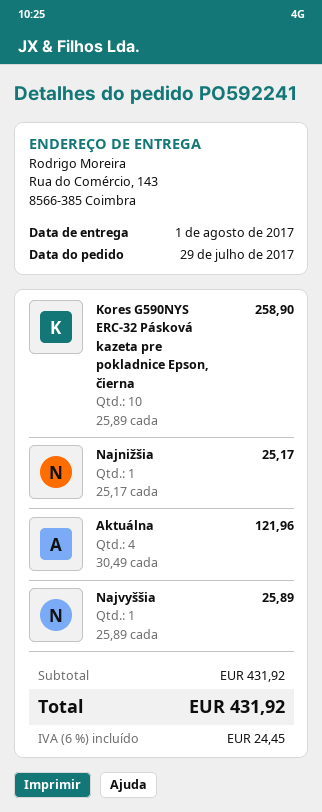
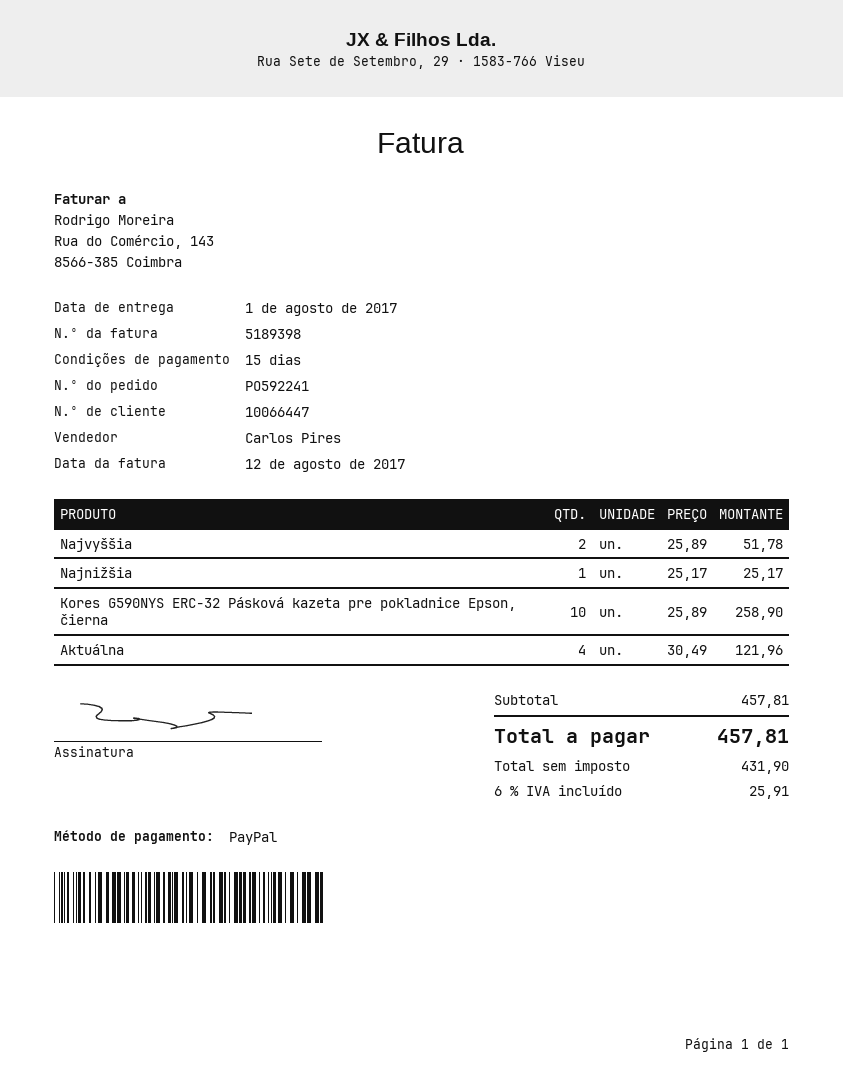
Najvyššia: 1 x 25.89 = 25.89 -> 2 x 25.89 = 51.78
subtotal: 431.92 -> 457.81
tax: 6% = 24.45 -> 6% = 25.91
total: 431.92 -> 457.81

